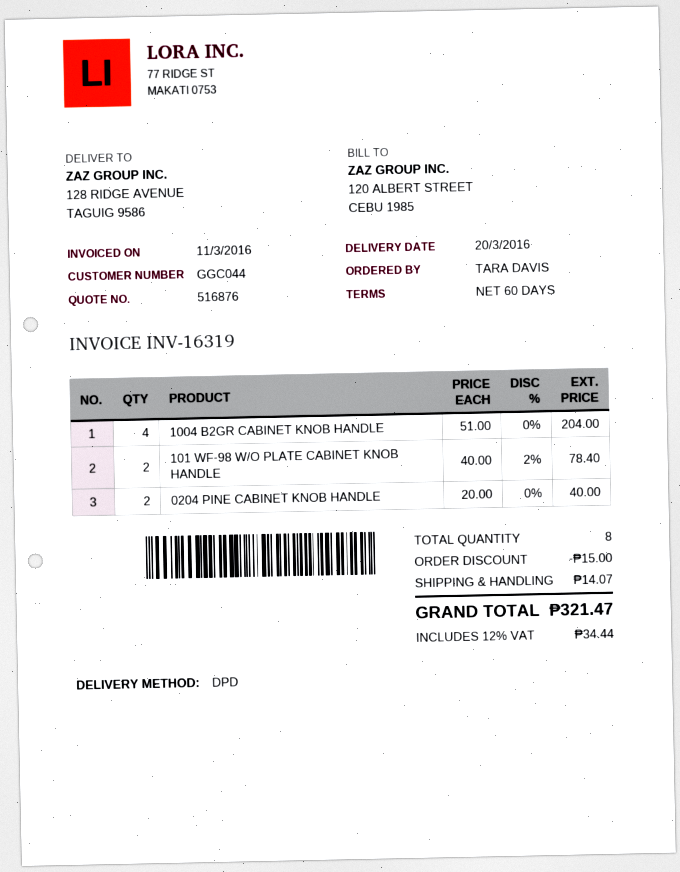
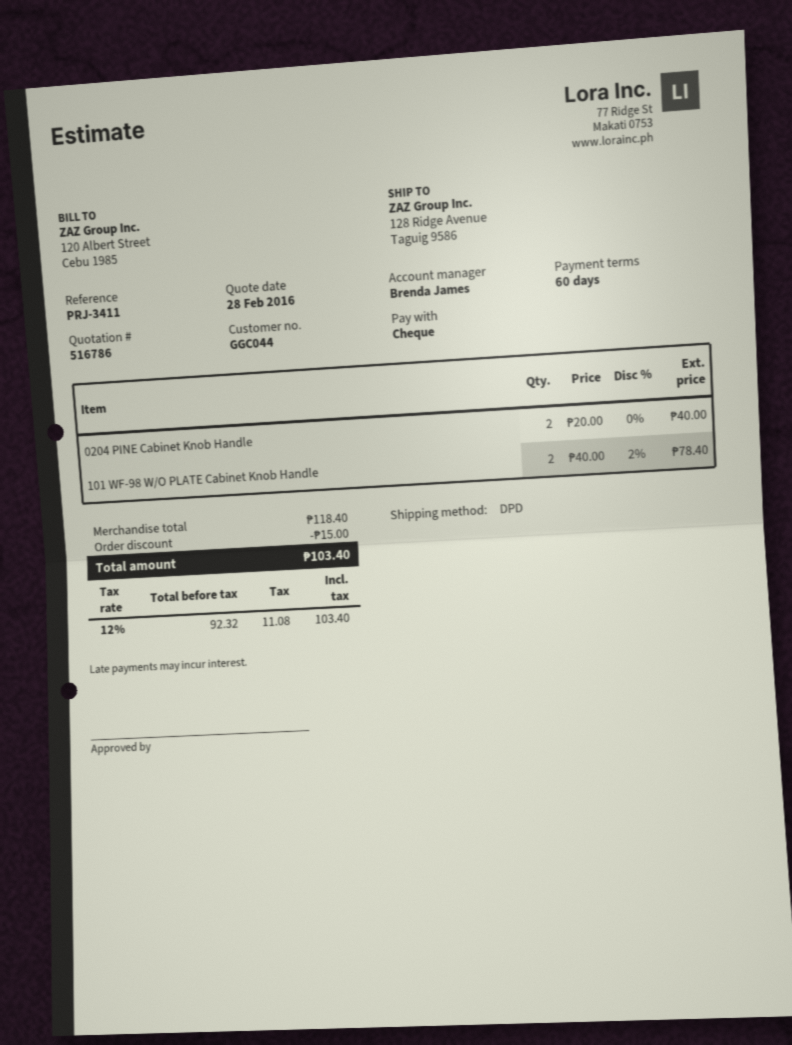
quote number: 516876 -> 516786
1004 B2GR CABINET KNOB HANDLE: 4 x 51.00 = 204.00 -> none
shipping: 14.07 -> none
tax: 12% = 34.44 -> 12% = 11.08
total: 321.47 -> 103.40

